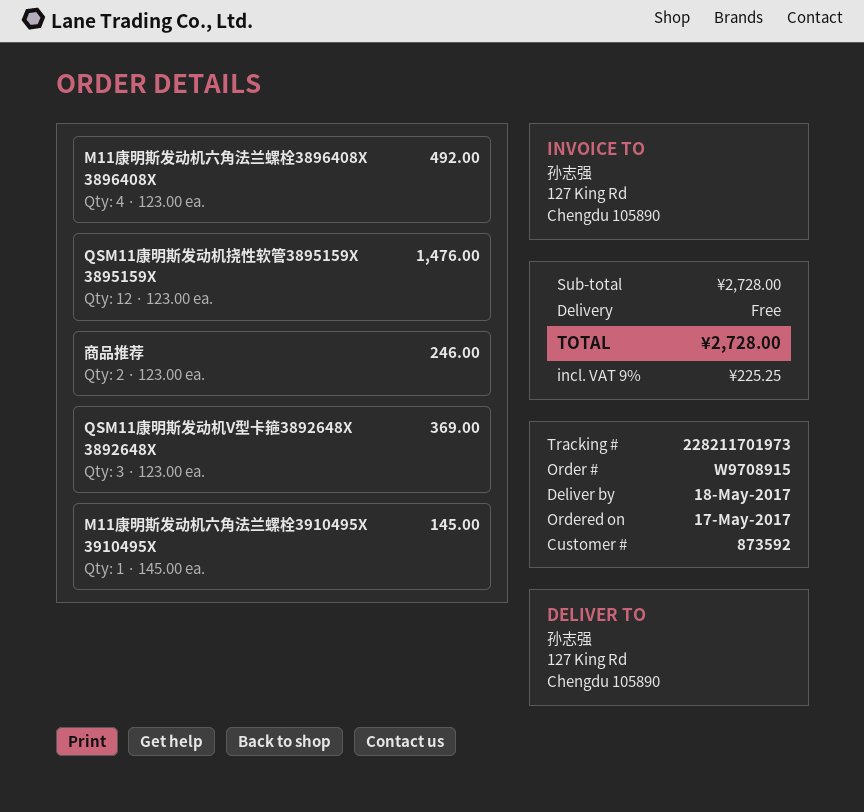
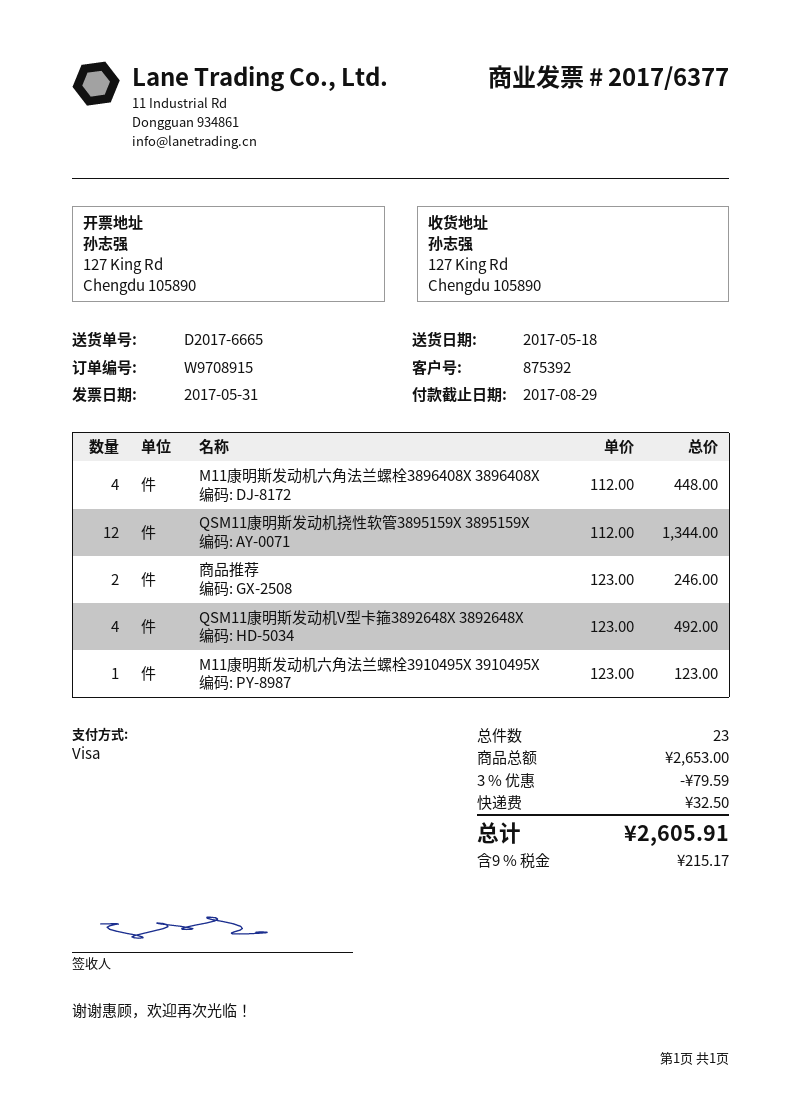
customer number: 873592 -> 875392
M11康明斯发动机六角法兰螺栓3896408X 3896408X: 4 x 123.00 = 492.00 -> 4 x 112.00 = 448.00
QSM11康明斯发动机挠性软管3895159X 3895159X: 12 x 123.00 = 1476.00 -> 12 x 112.00 = 1344.00
QSM11康明斯发动机V型卡箍3892648X 3892648X: 3 x 123.00 = 369.00 -> 4 x 123.00 = 492.00
M11康明斯发动机六角法兰螺栓3910495X 3910495X: 1 x 145.00 = 145.00 -> 1 x 123.00 = 123.00
subtotal: 2728.00 -> 2653.00
discount: none -> 3% = 79.59
shipping: 0.00 -> 32.50
tax: 9% = 225.25 -> 9% = 215.17
total: 2728.00 -> 2605.91

